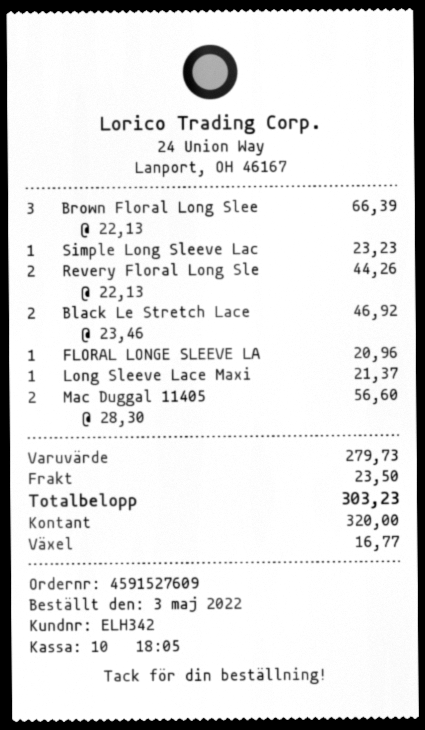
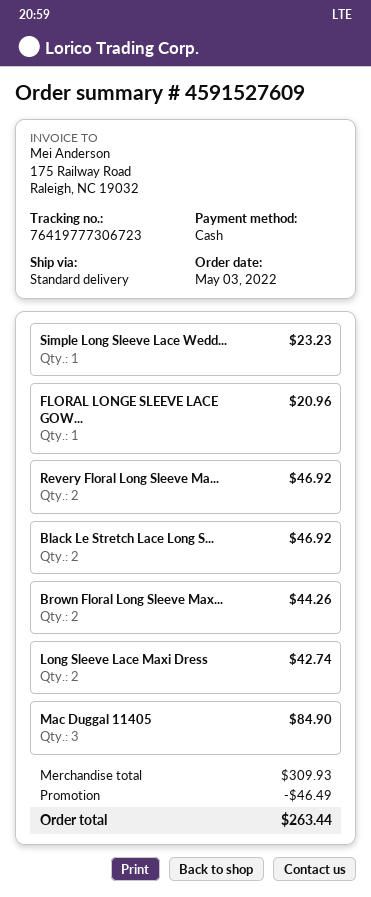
Brown Floral Long Slee: 3 for 66.39 -> 2 for 44.26
Revery Floral Long Sle: 2 for 44.26 -> 2 for 46.92
Long Sleeve Lace Maxi: 1 for 21.37 -> 2 for 42.74
Mac Duggal 11405: 2 for 56.60 -> 3 for 84.90
subtotal: 279.73 -> 309.93
discount: none -> 46.49
shipping: 23.50 -> none
total: 303.23 -> 263.44

